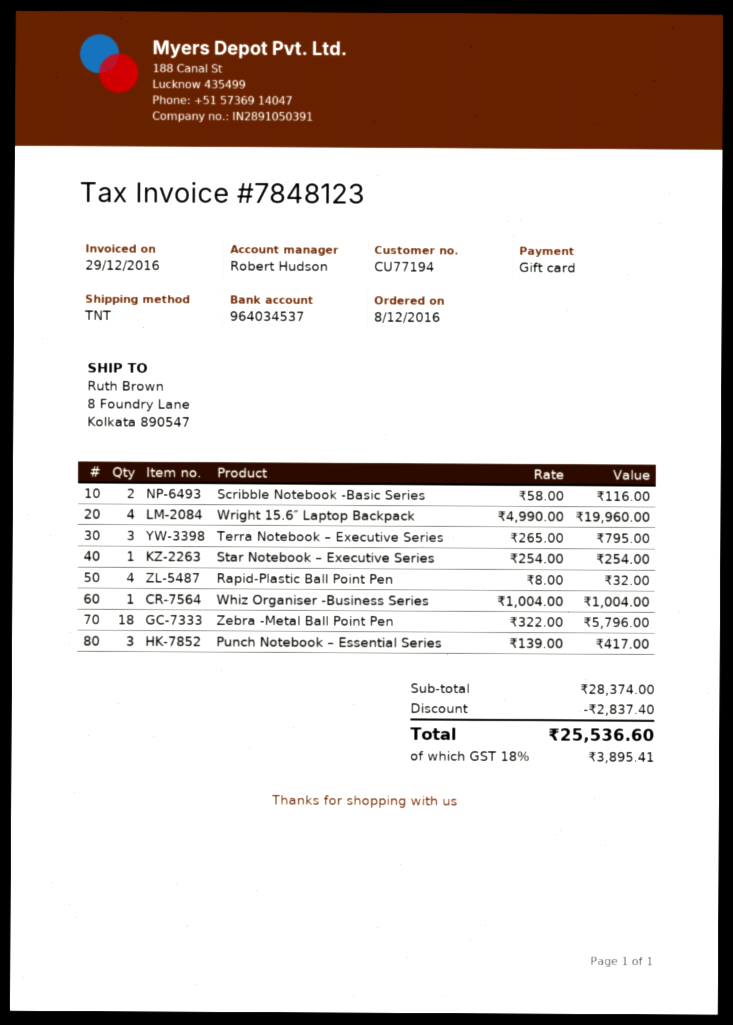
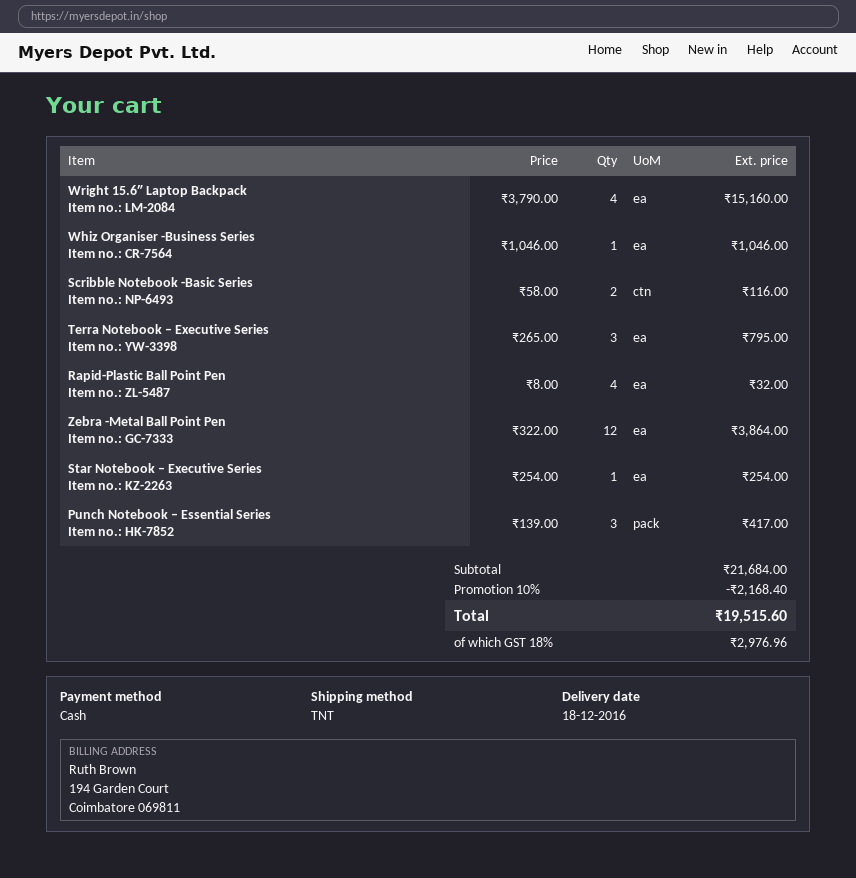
payment method: gift card -> cash
Wright 15.6″ Laptop Backpack: 4 x 4990.00 = 19960.00 -> 4 x 3790.00 = 15160.00
Whiz Organiser -Business Series: 1 x 1004.00 = 1004.00 -> 1 x 1046.00 = 1046.00
Zebra -Metal Ball Point Pen: 18 x 322.00 = 5796.00 -> 12 x 322.00 = 3864.00
subtotal: 28374.00 -> 21684.00
discount: 2837.40 -> 2168.40
tax: 18% = 3895.41 -> 18% = 2976.96
total: 25536.60 -> 19515.60

